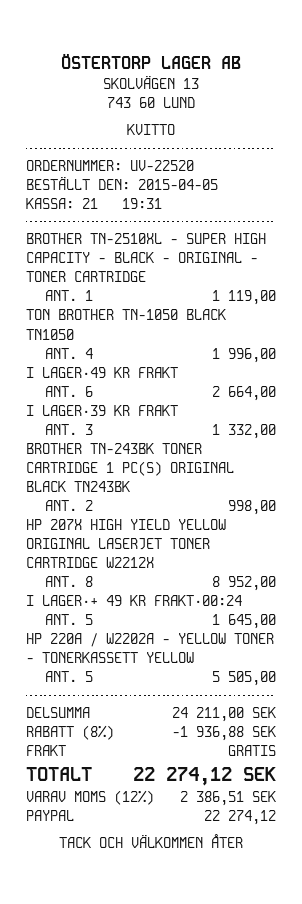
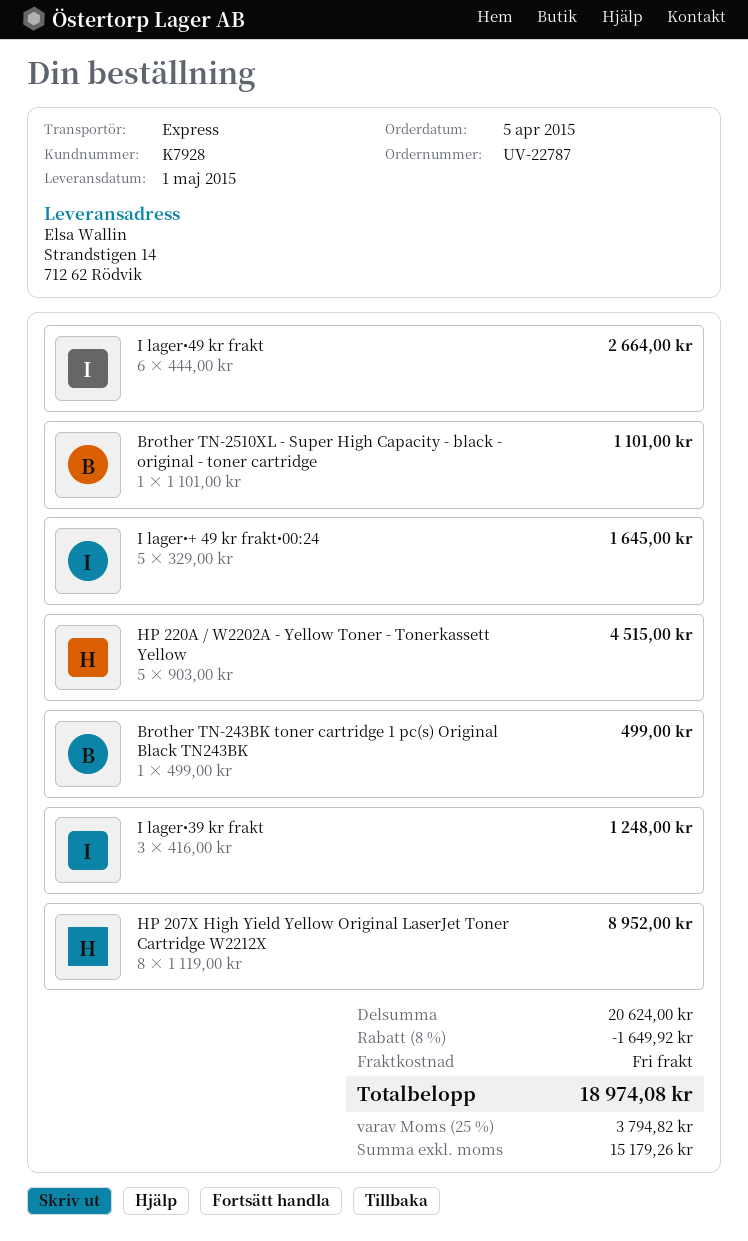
order number: UV-22520 -> UV-22787
BROTHER TN-2510XL - SUPER HIGH CAPACITY - BLACK - ORIGINAL - TONER CARTRIDGE: 1 for 1119.00 -> 1 for 1101.00
TON BROTHER TN-1050 BLACK TN1050: 4 for 1996.00 -> none
I LAGER•39 KR FRAKT: 3 for 1332.00 -> 3 for 1248.00
BROTHER TN-243BK TONER CARTRIDGE 1 PC(S) ORIGINAL BLACK TN243BK: 2 for 998.00 -> 1 for 499.00
HP 220A / W2202A - YELLOW TONER - TONERKASSETT YELLOW: 5 for 5505.00 -> 5 for 4515.00
subtotal: 24211.00 -> 20624.00
discount: 8% = 1936.88 -> 8% = 1649.92
tax: 12% = 2386.51 -> 25% = 3794.82
total: 22274.12 -> 18974.08

